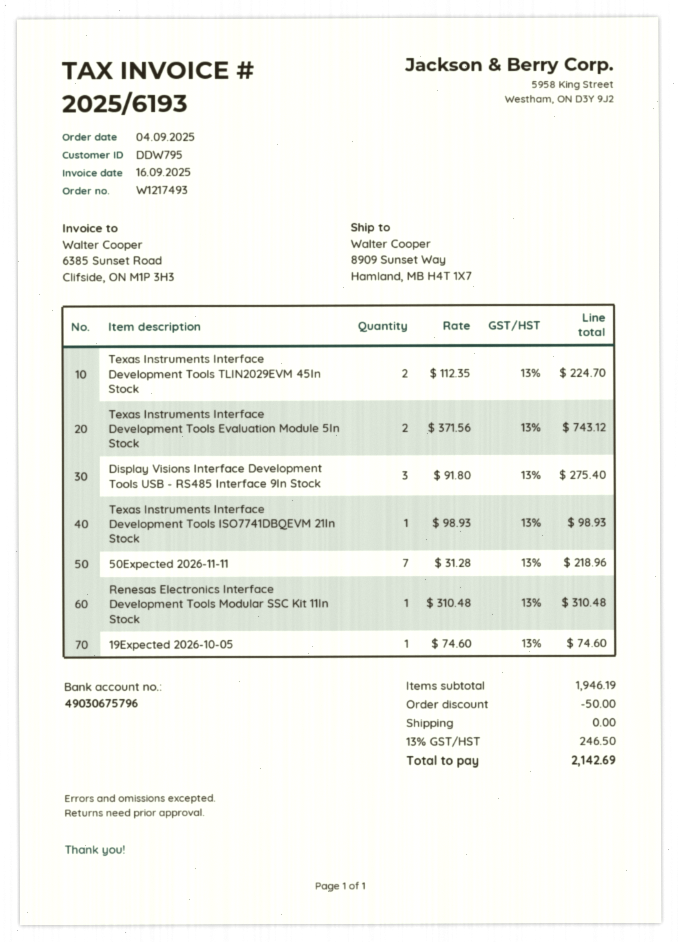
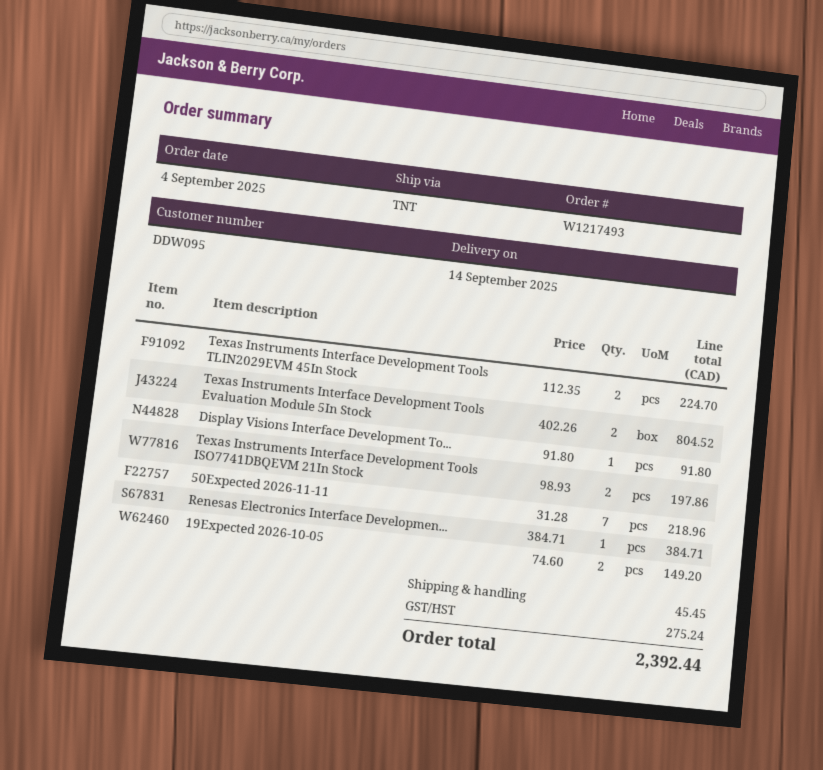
customer number: DDW795 -> DDW095
Texas Instruments Interface Development Tools Evaluation Module 5In Stock: 2 x 371.56 = 743.12 -> 2 x 402.26 = 804.52
Display Visions Interface Development Tools USB - RS485 Interface 9In Stock: 3 x 91.80 = 275.40 -> 1 x 91.80 = 91.80
Texas Instruments Interface Development Tools ISO7741DBQEVM 21In Stock: 1 x 98.93 = 98.93 -> 2 x 98.93 = 197.86
Renesas Electronics Interface Development Tools Modular SSC Kit 11In Stock: 1 x 310.48 = 310.48 -> 1 x 384.71 = 384.71
19Expected 2026-10-05: 1 x 74.60 = 74.60 -> 2 x 74.60 = 149.20
discount: 50.00 -> none
shipping: 0.00 -> 45.45
tax: 246.50 -> 275.24
total: 2142.69 -> 2392.44

